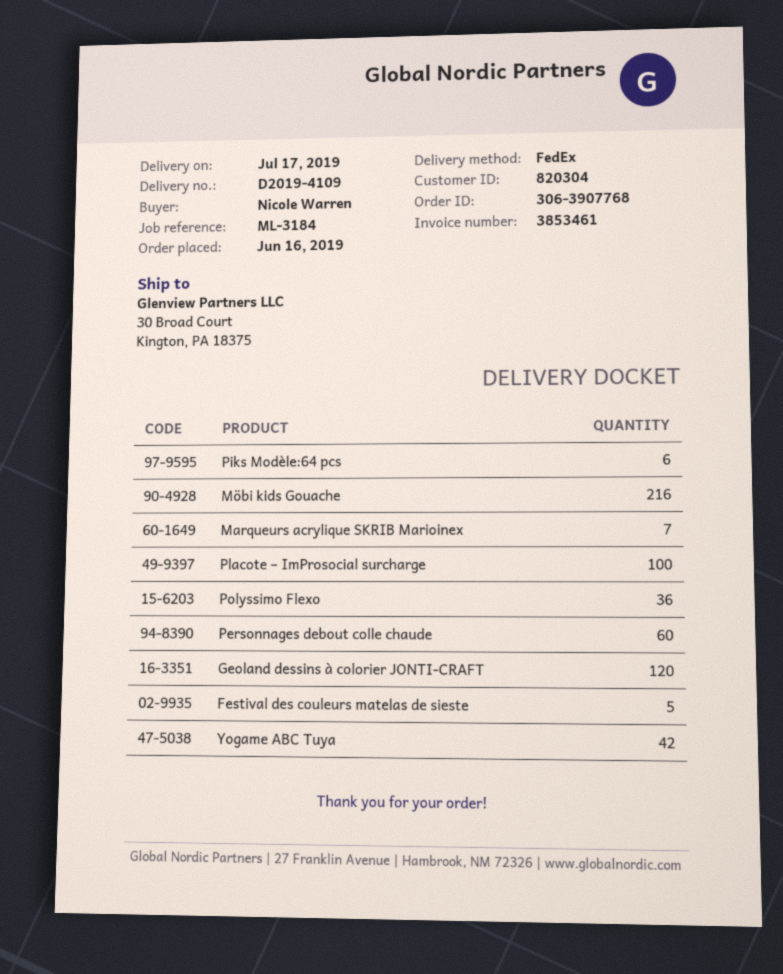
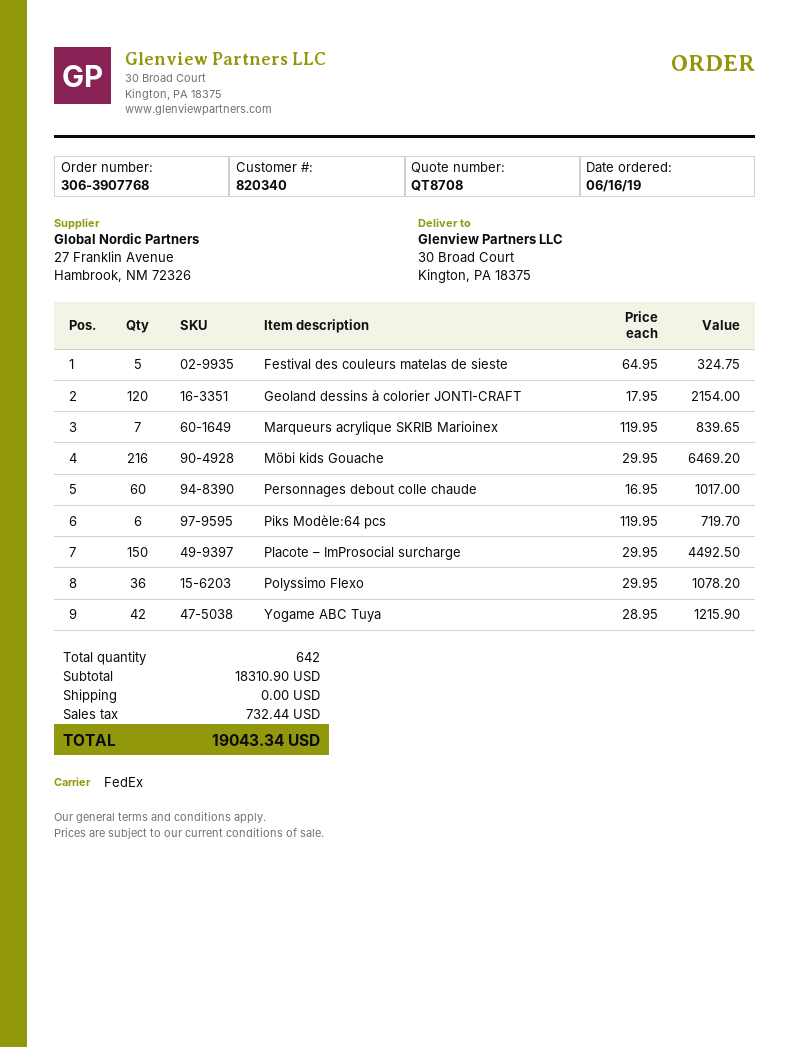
customer number: 820304 -> 820340
Placote – ImProsocial surcharge: 100 -> 150

